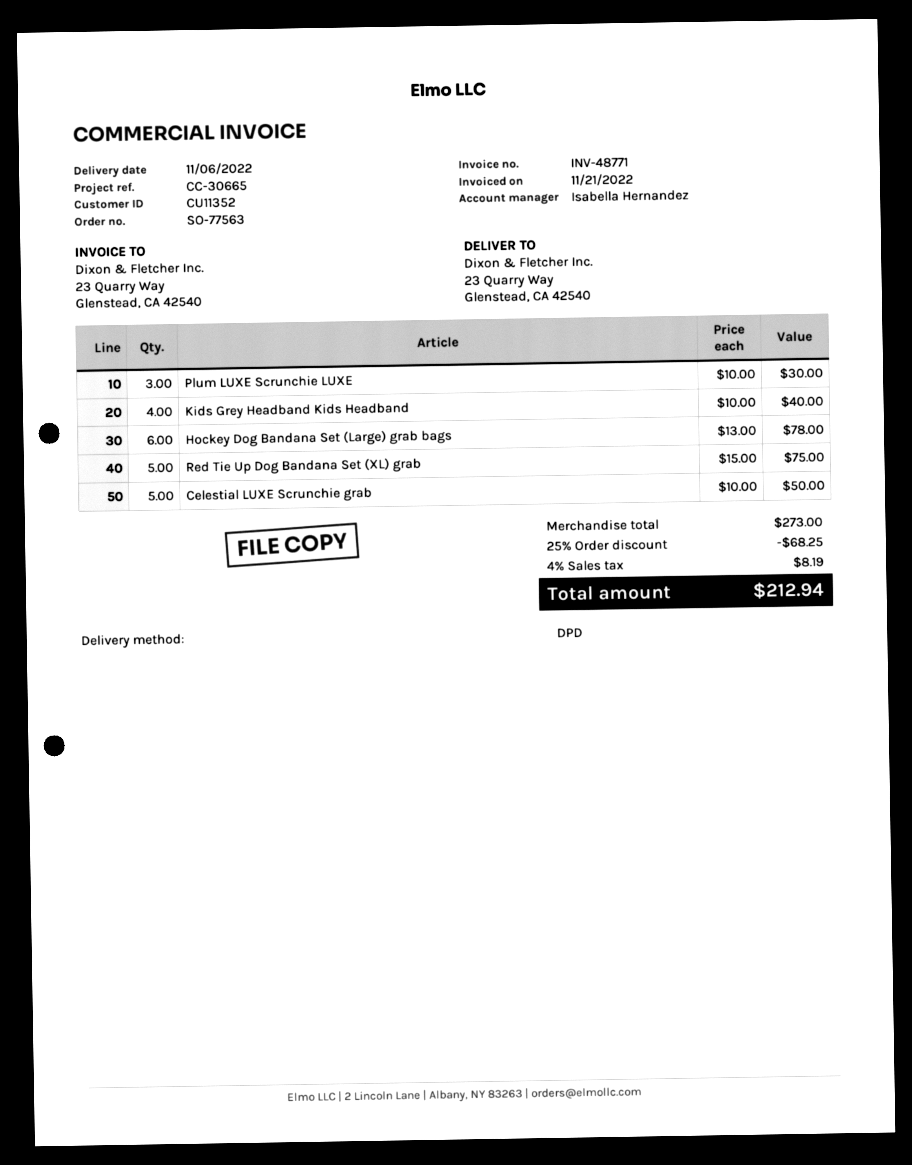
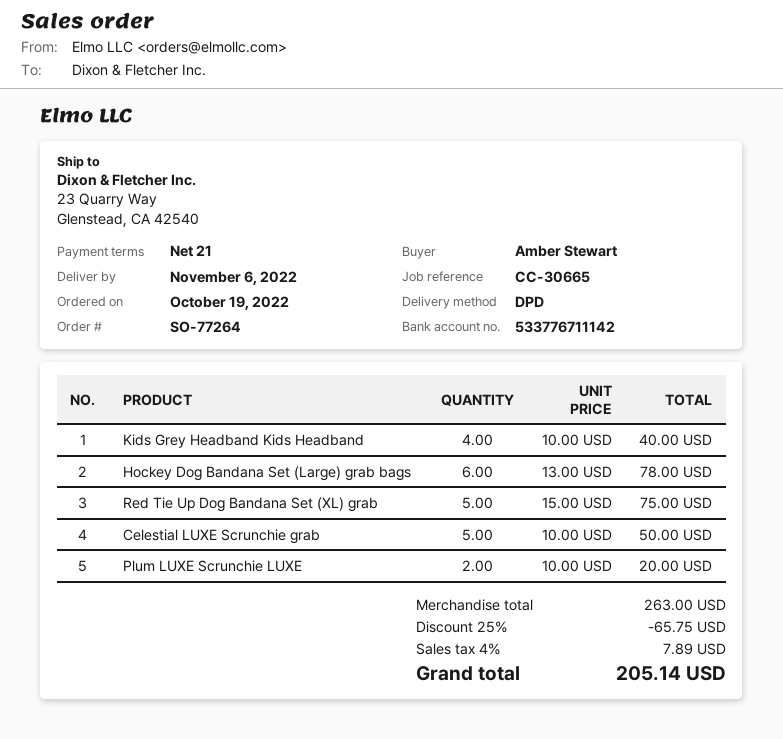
order number: SO-77563 -> SO-77264
Plum LUXE Scrunchie LUXE: 3 x 10.00 = 30.00 -> 2 x 10.00 = 20.00
subtotal: 273.00 -> 263.00
discount: 25% = 68.25 -> 25% = 65.75
tax: 4% = 8.19 -> 4% = 7.89
total: 212.94 -> 205.14

